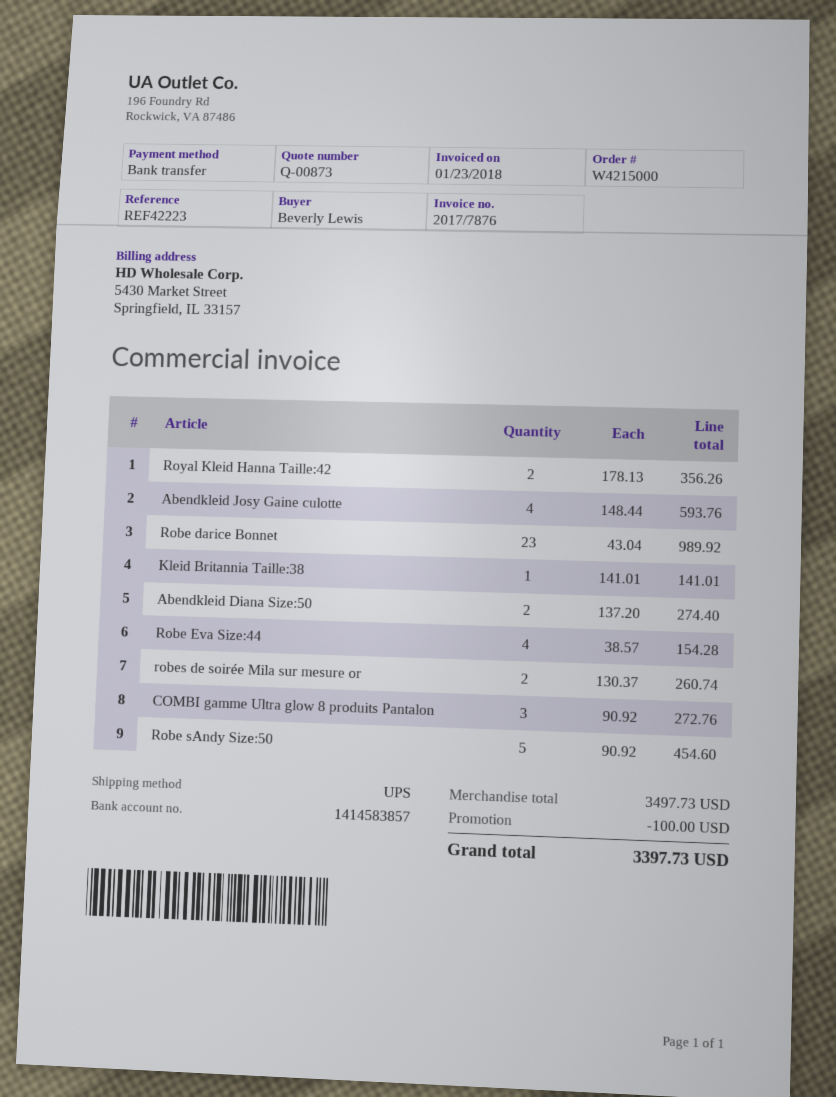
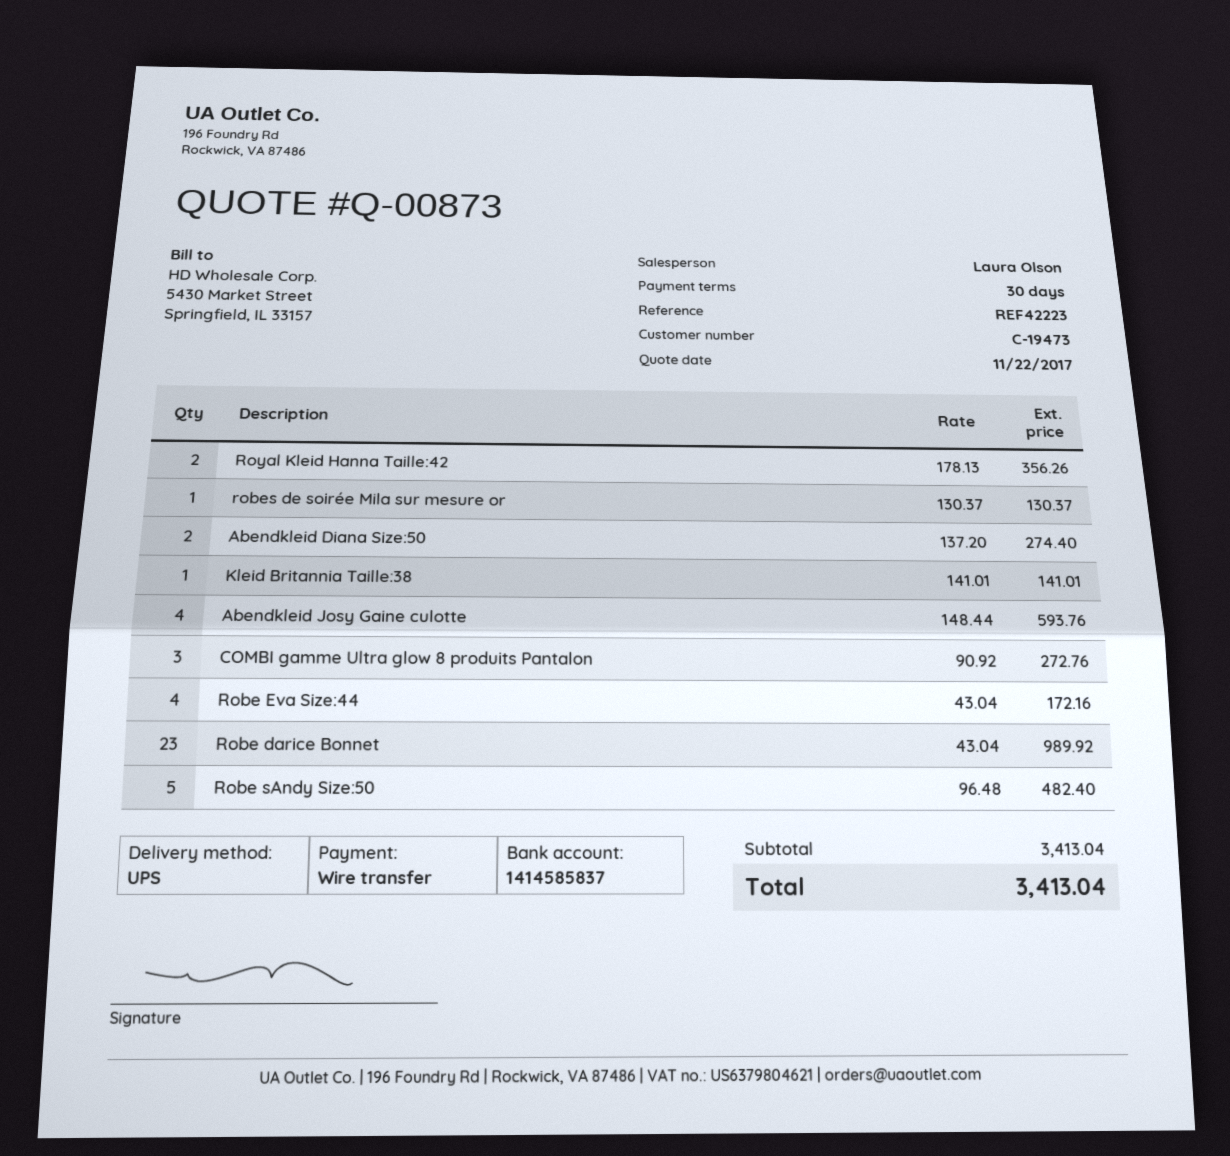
bank account: 1414583857 -> 1414585837
Robe Eva Size:44: 4 x 38.57 = 154.28 -> 4 x 43.04 = 172.16
robes de soirée Mila sur mesure or: 2 x 130.37 = 260.74 -> 1 x 130.37 = 130.37
Robe sAndy Size:50: 5 x 90.92 = 454.60 -> 5 x 96.48 = 482.40
subtotal: 3497.73 -> 3413.04
discount: 100.00 -> none
total: 3397.73 -> 3413.04

